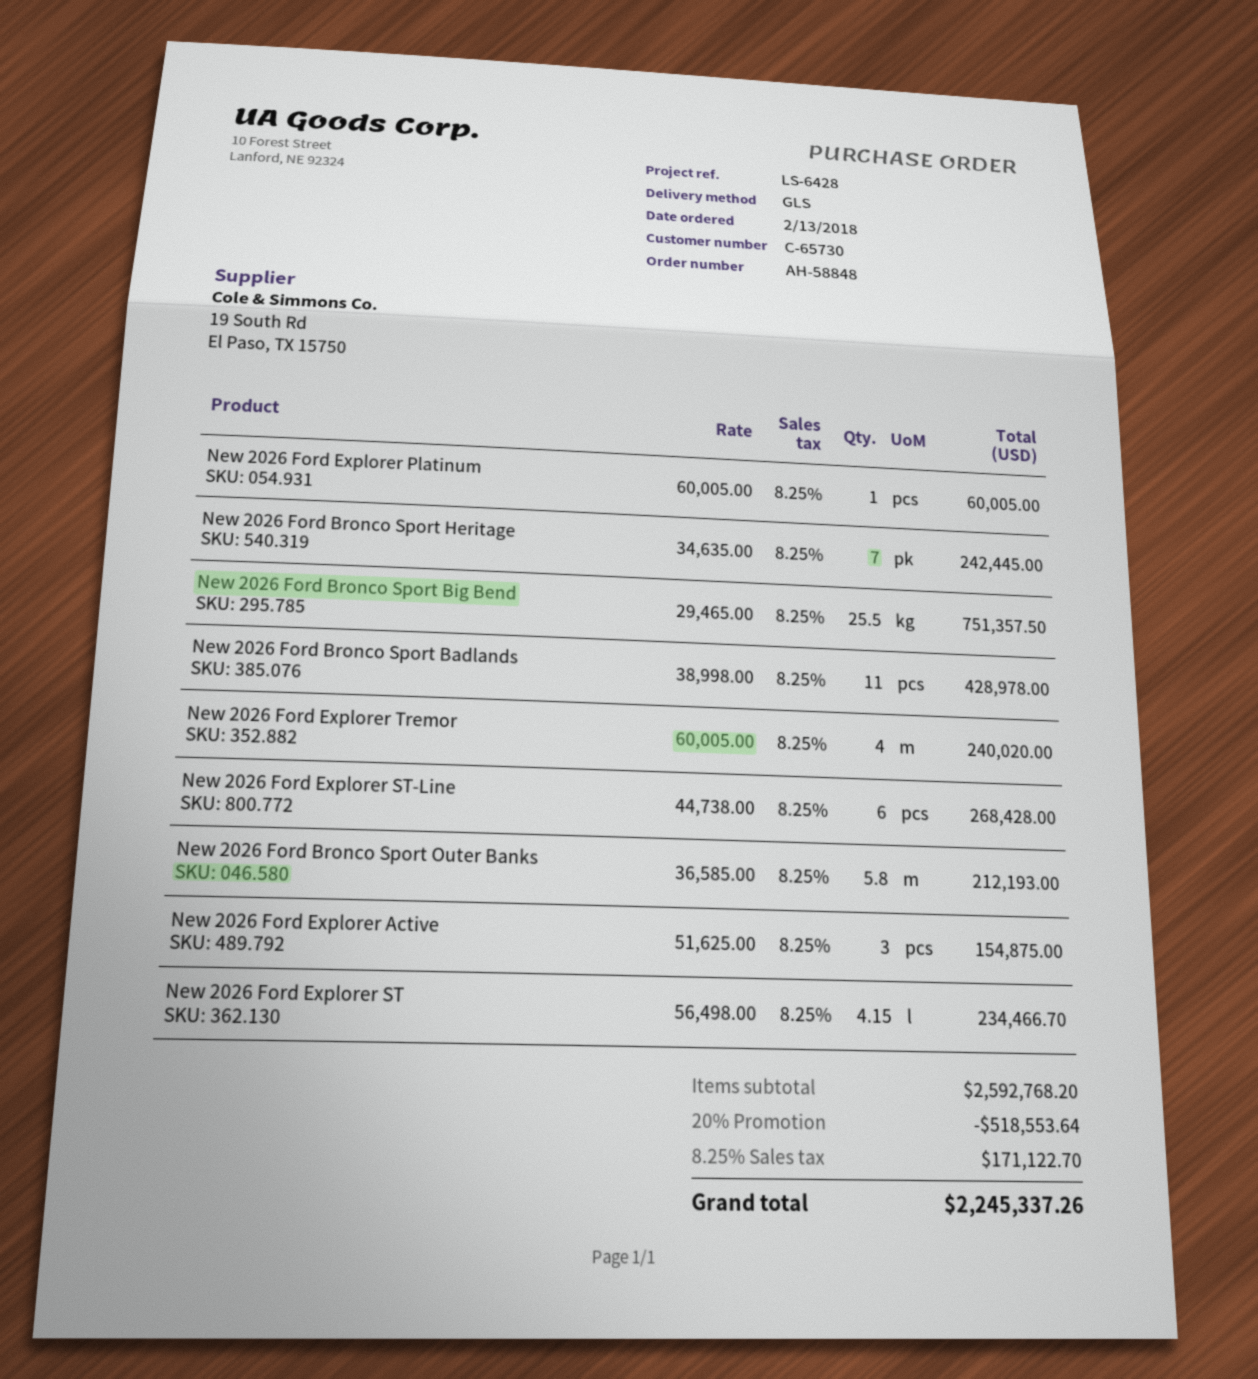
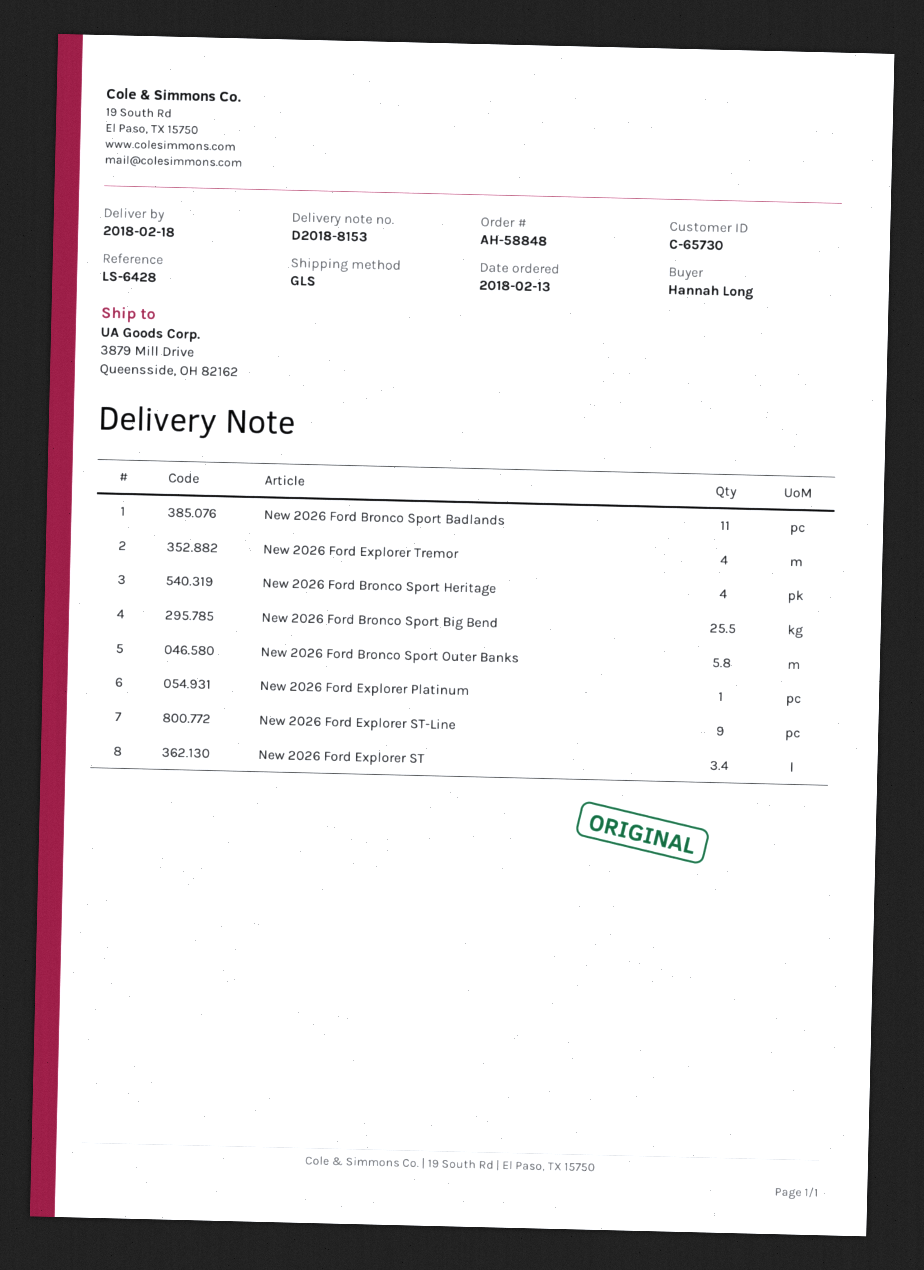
New 2026 Ford Bronco Sport Heritage: 7 -> 4
New 2026 Ford Explorer ST-Line: 6 -> 9
New 2026 Ford Explorer Active: 3 -> none
New 2026 Ford Explorer ST: 4.15 -> 3.4

